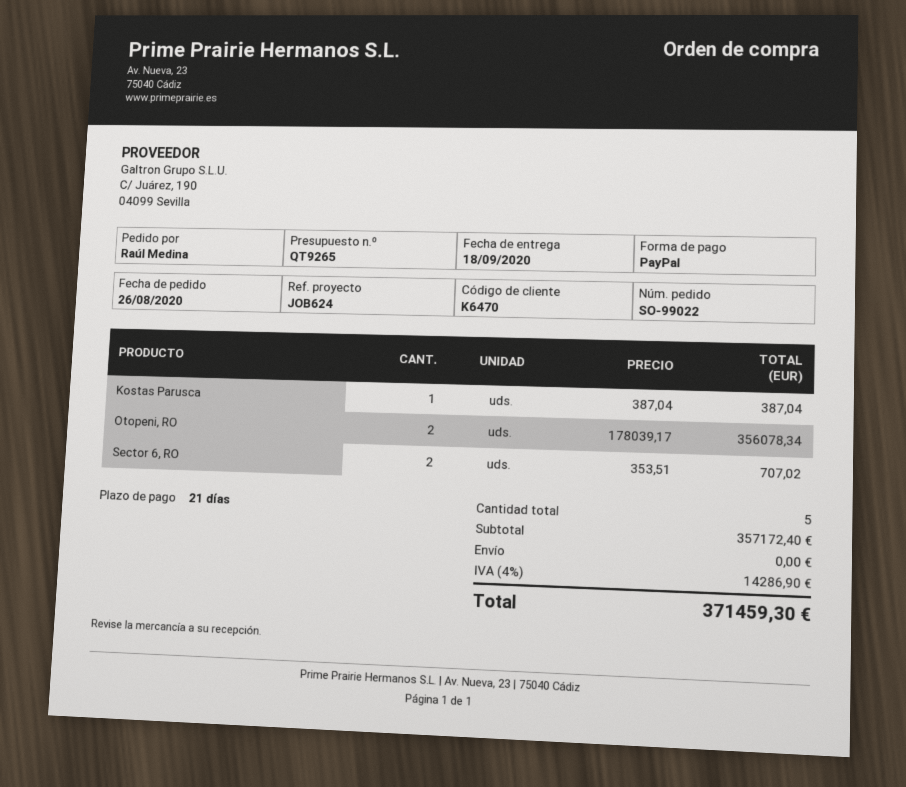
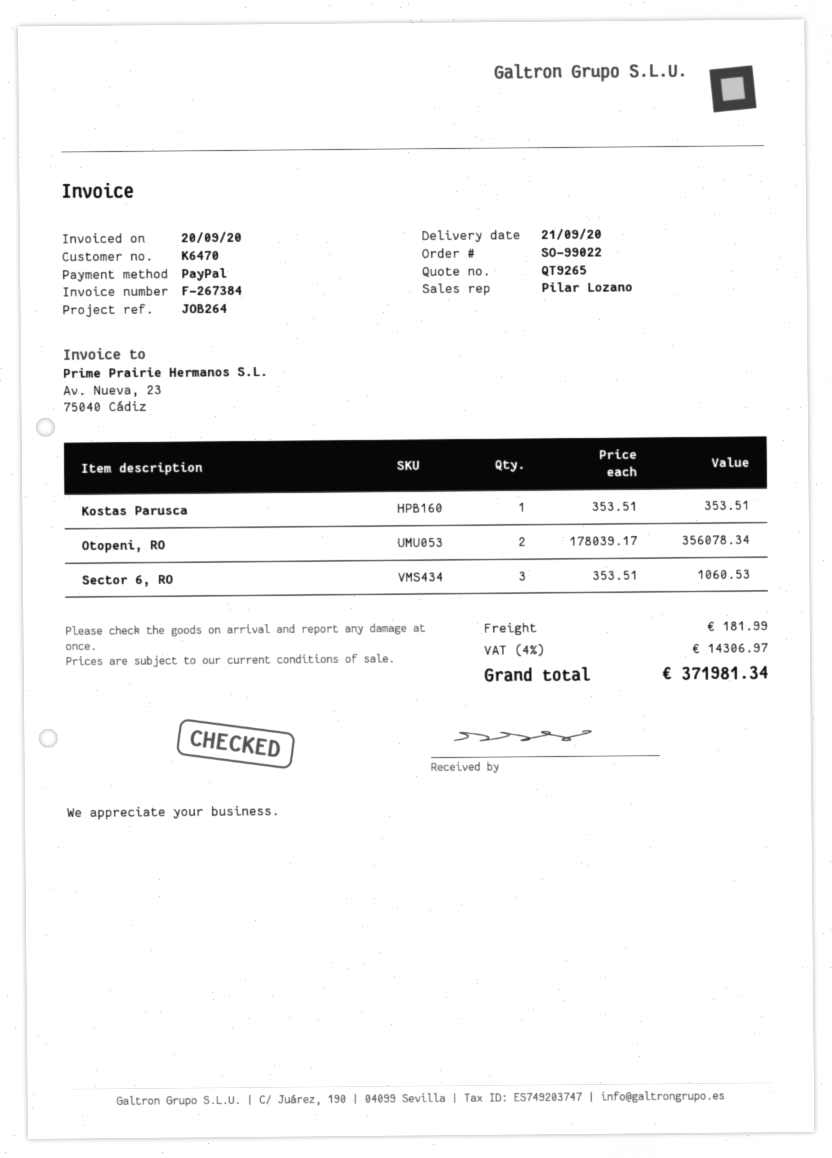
delivery date: 2020-09-18 -> 2020-09-21
reference: JOB624 -> JOB264
Kostas Parusca: 1 x 387.04 = 387.04 -> 1 x 353.51 = 353.51
Sector 6, RO: 2 x 353.51 = 707.02 -> 3 x 353.51 = 1060.53
shipping: 0.00 -> 181.99
tax: 4% = 14286.90 -> 4% = 14306.97
total: 371459.30 -> 371981.34

